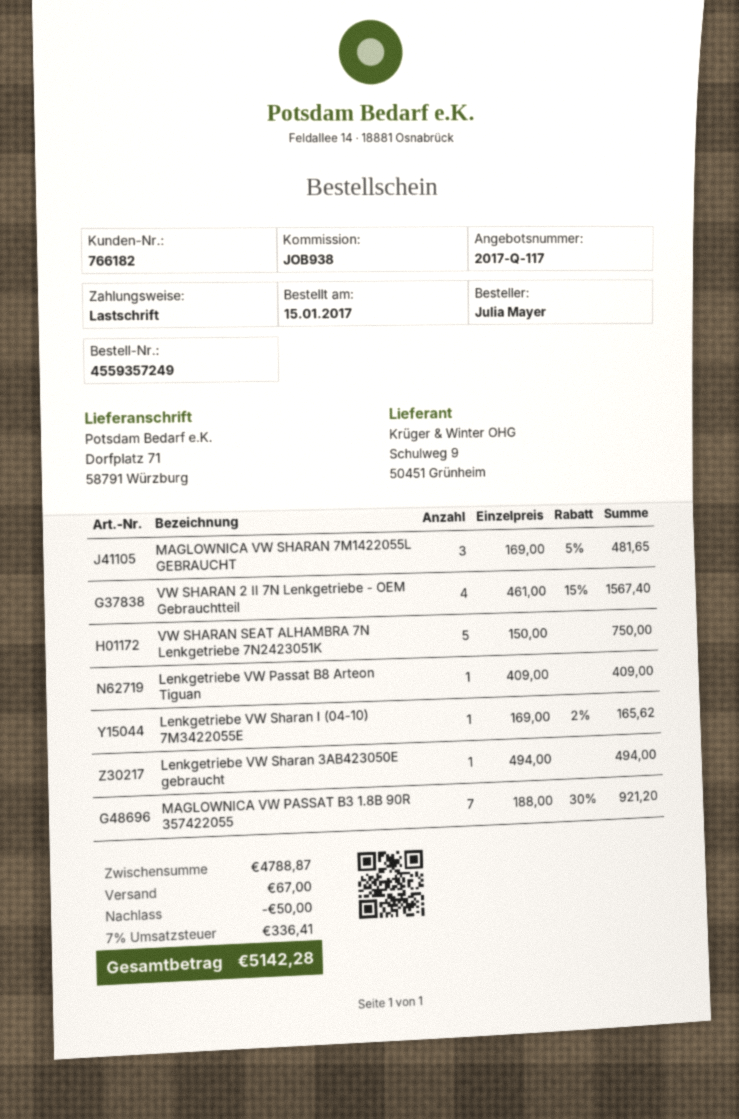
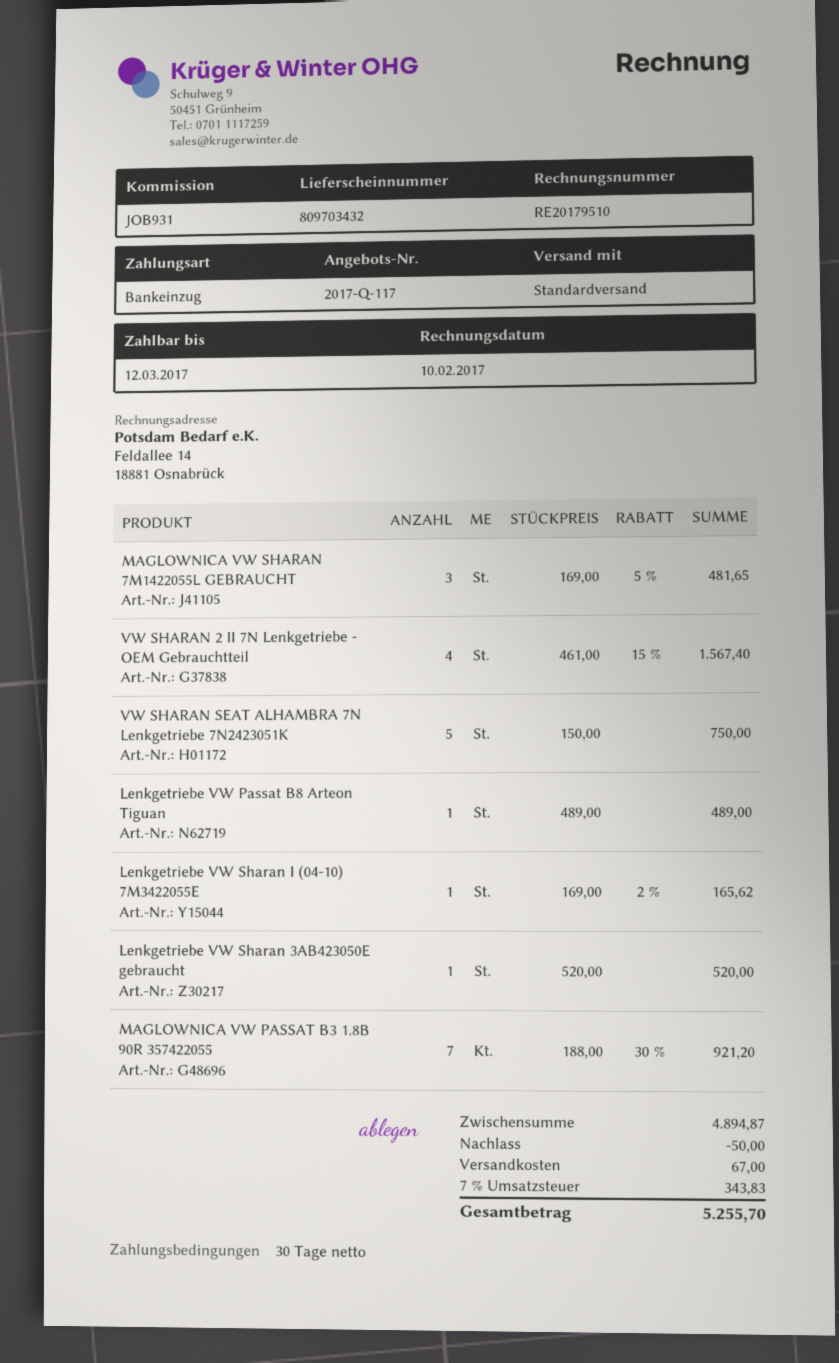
reference: JOB938 -> JOB931
Lenkgetriebe VW Passat B8 Arteon Tiguan: 1 x 409.00 = 409.00 -> 1 x 489.00 = 489.00
Lenkgetriebe VW Sharan 3AB423050E gebraucht: 1 x 494.00 = 494.00 -> 1 x 520.00 = 520.00
subtotal: 4788.87 -> 4894.87
tax: 7% = 336.41 -> 7% = 343.83
total: 5142.28 -> 5255.70

